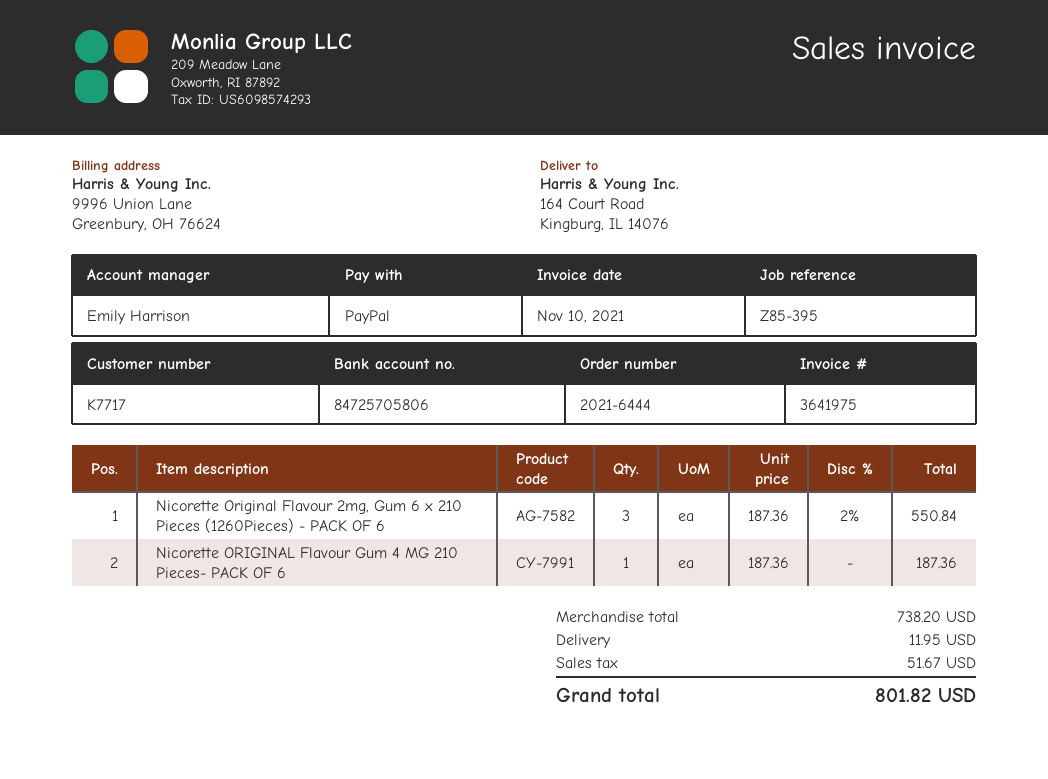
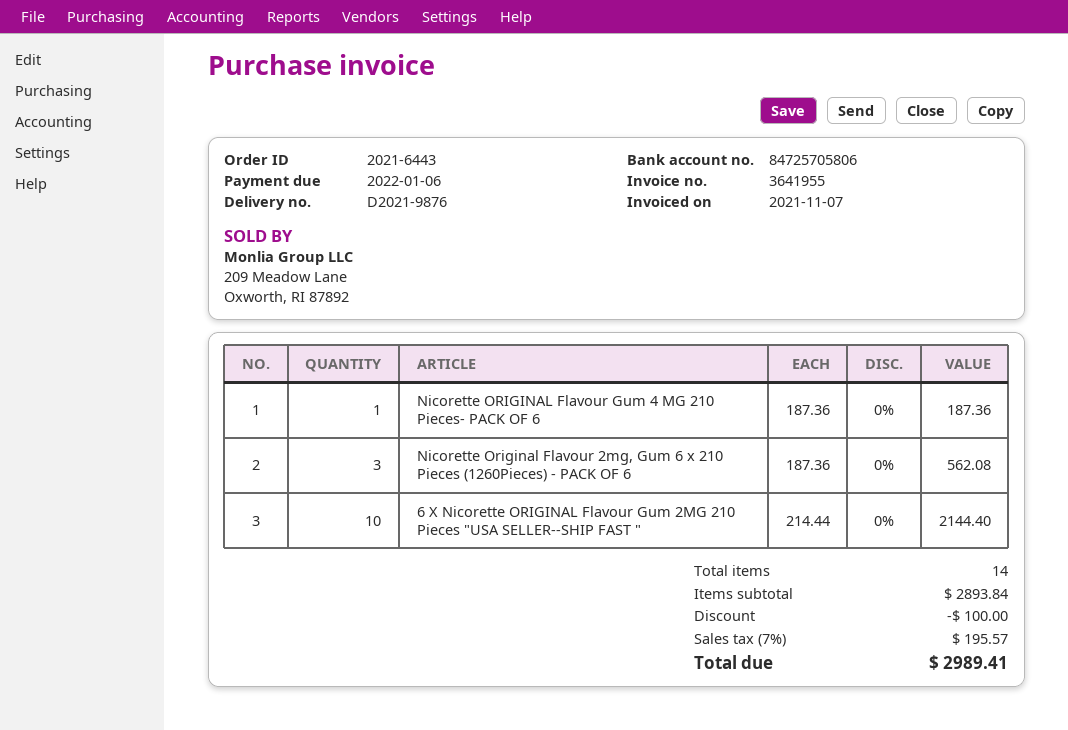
order number: 2021-6444 -> 2021-6443
invoice number: 3641975 -> 3641955
invoice date: 2021-11-10 -> 2021-11-07
Nicorette Original Flavour 2mg, Gum 6 x 210 Pieces (1260Pieces) - PACK OF 6: 3 x 187.36 - 2% = 550.84 -> 3 x 187.36 = 562.08
6 X Nicorette ORIGINAL Flavour Gum 2MG 210 Pieces "USA SELLER--SHIP FAST ": none -> 10 x 214.44 = 2144.40
subtotal: 738.20 -> 2893.84
discount: none -> 100.00
shipping: 11.95 -> none
tax: 51.67 -> 195.57
total: 801.82 -> 2989.41

